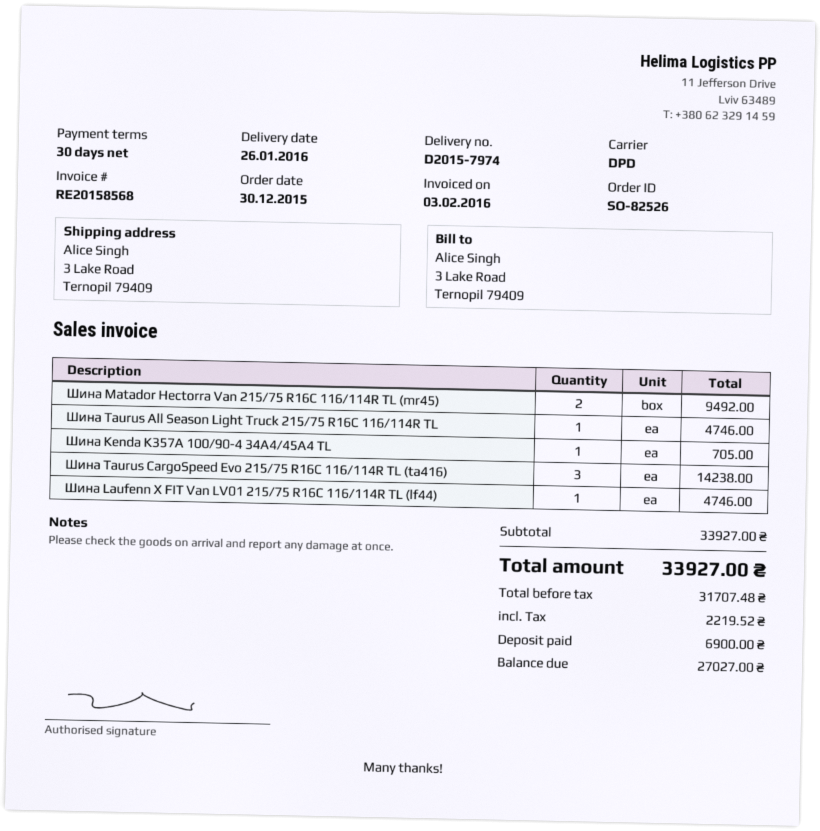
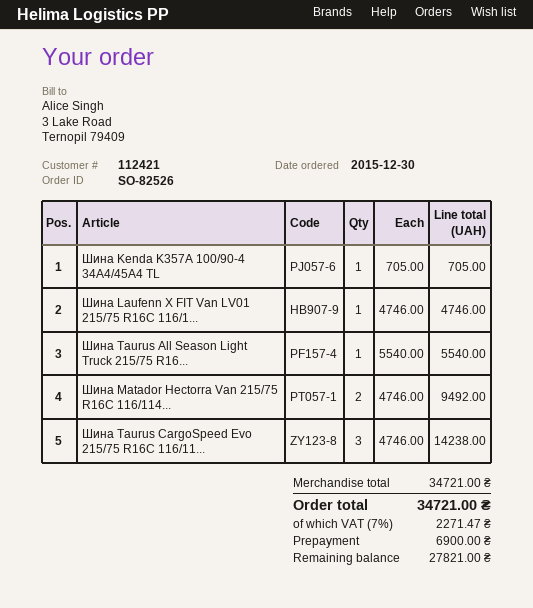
Шина Taurus All Season Light Truck 215/75 R16C 116/114R TL: 1 for 4746.00 -> 1 for 5540.00
subtotal: 33927.00 -> 34721.00
tax: 2219.52 -> 2271.47
total: 33927.00 -> 34721.00
balance: 27027.00 -> 27821.00

